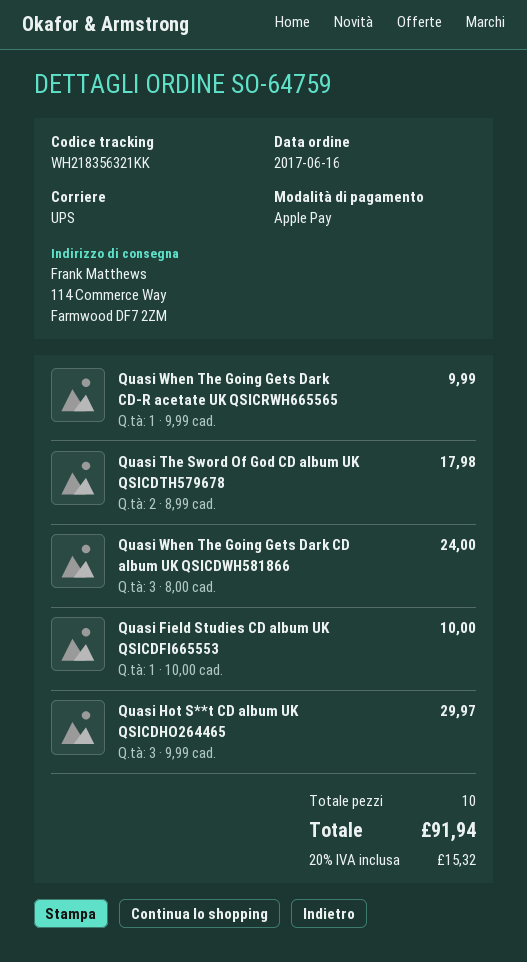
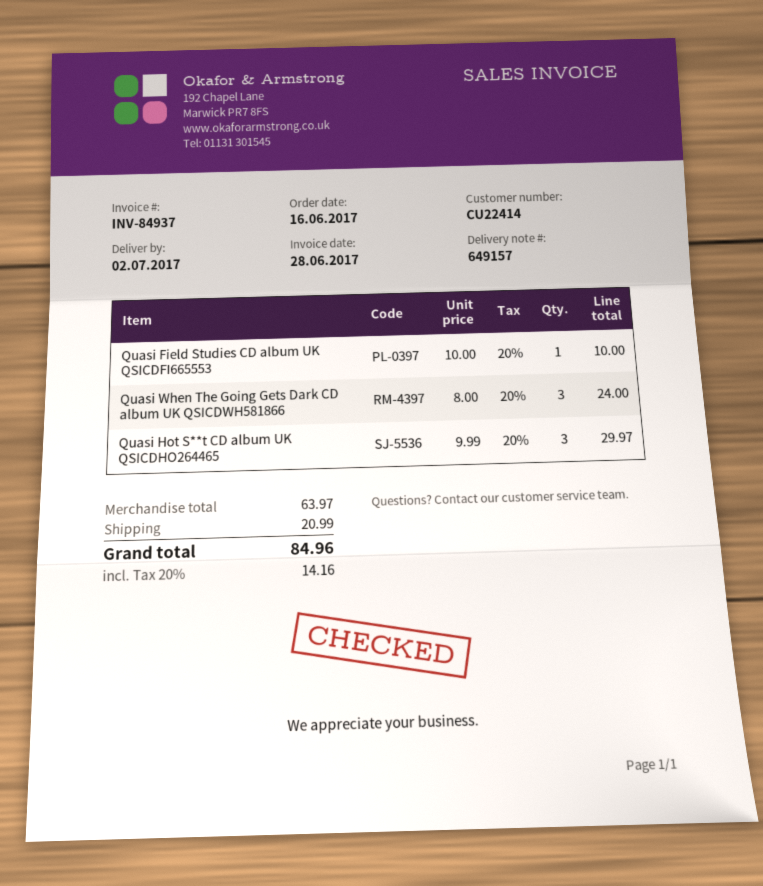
Quasi When The Going Gets Dark CD-R acetate UK QSICRWH665565: 1 x 9.99 = 9.99 -> none
Quasi The Sword Of God CD album UK QSICDTH579678: 2 x 8.99 = 17.98 -> none
shipping: none -> 20.99
tax: 20% = 15.32 -> 20% = 14.16
total: 91.94 -> 84.96

